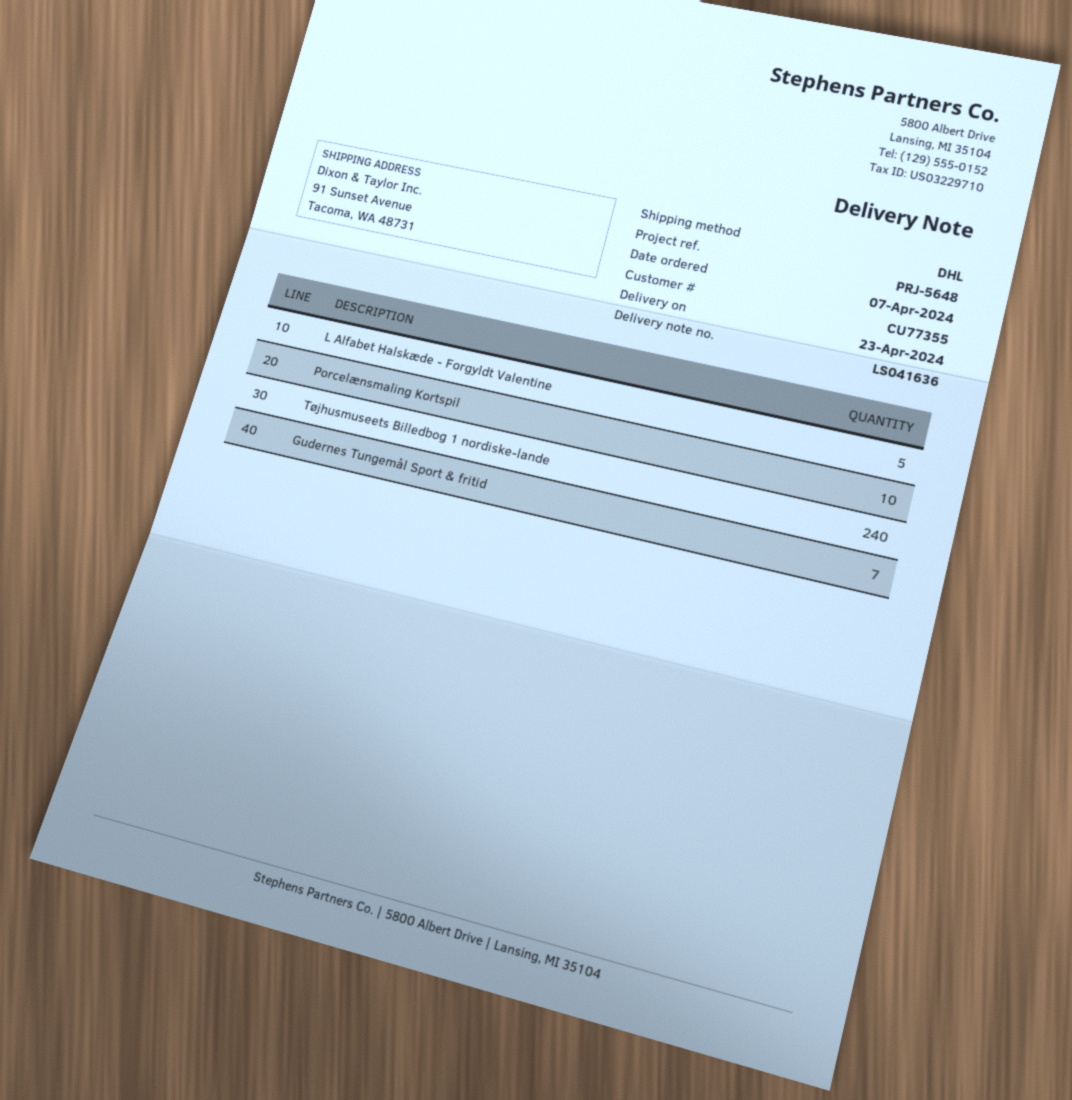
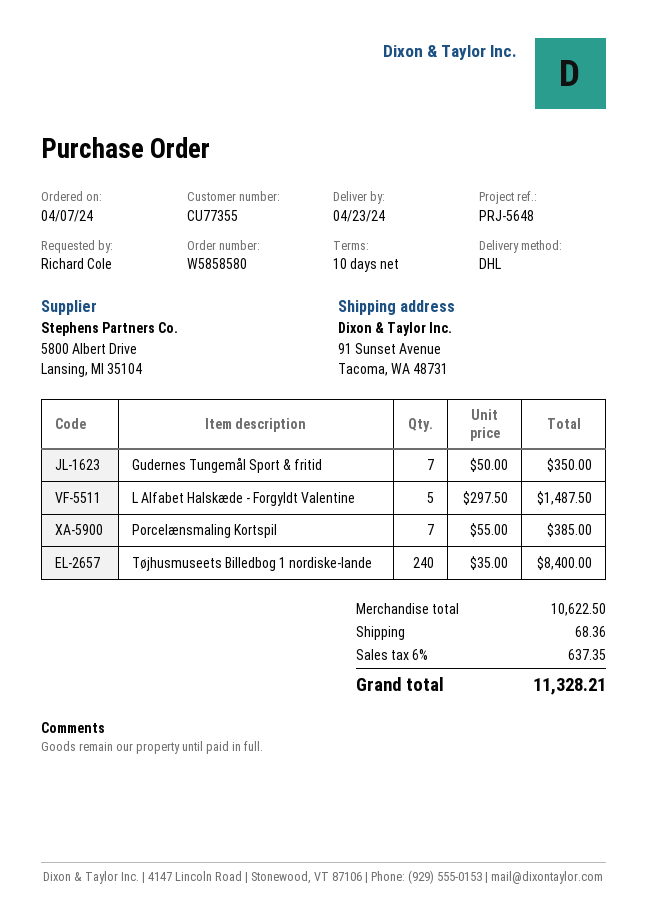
Porcelænsmaling Kortspil: 10 -> 7

